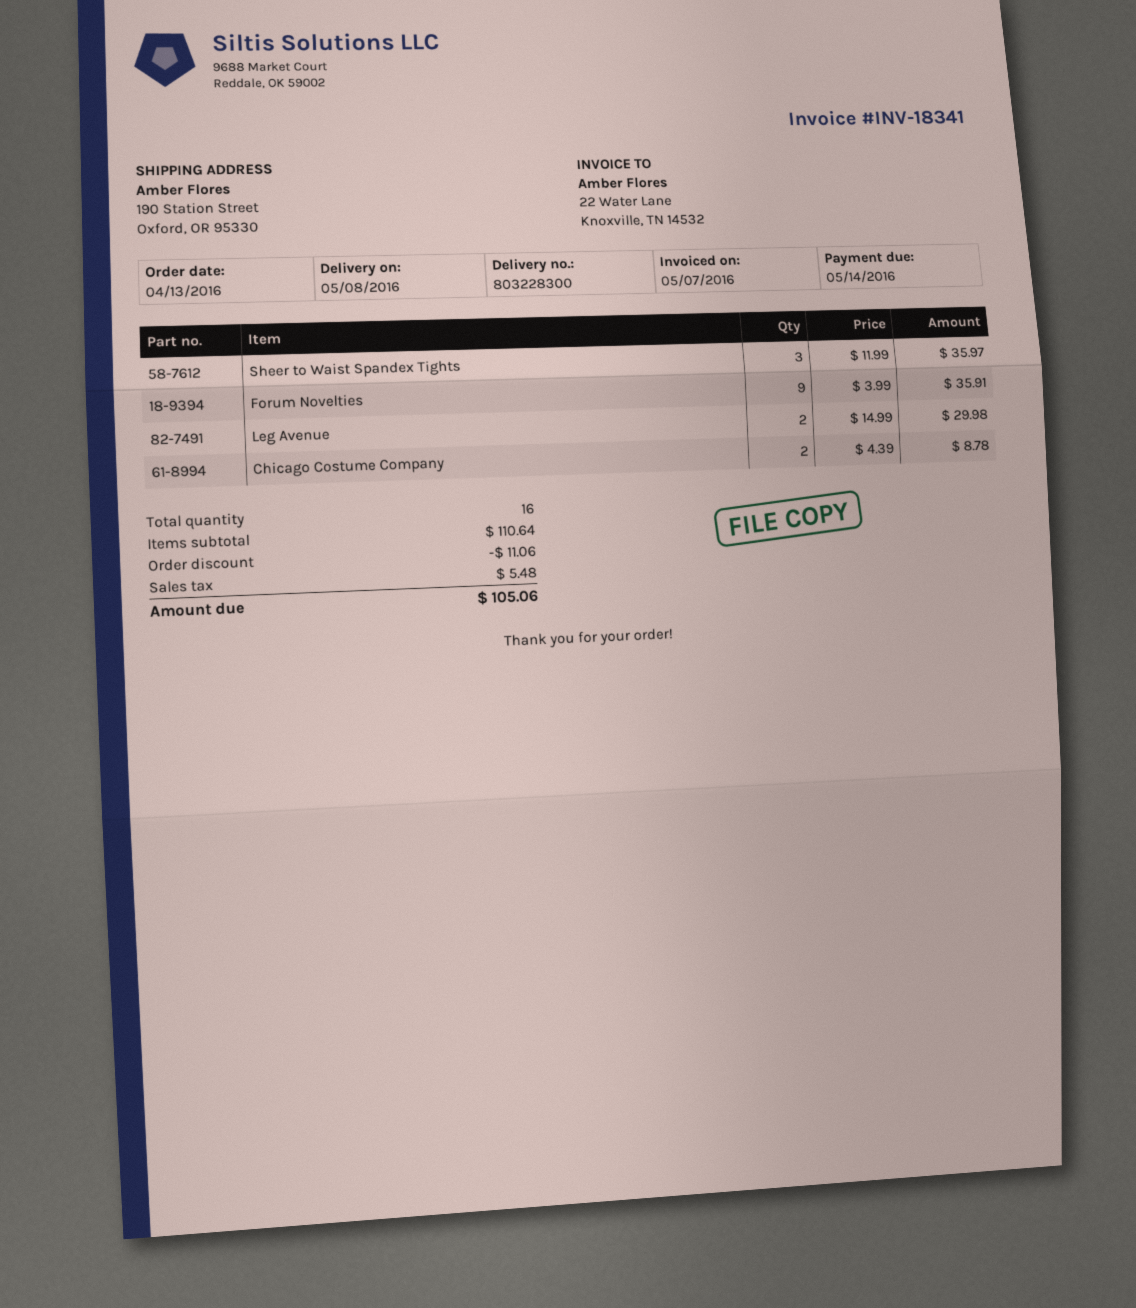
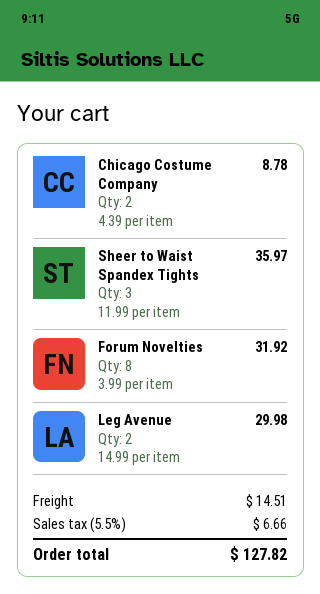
Forum Novelties: 9 x 3.99 = 35.91 -> 8 x 3.99 = 31.92
discount: 11.06 -> none
shipping: none -> 14.51
tax: 5.48 -> 6.66
total: 105.06 -> 127.82

